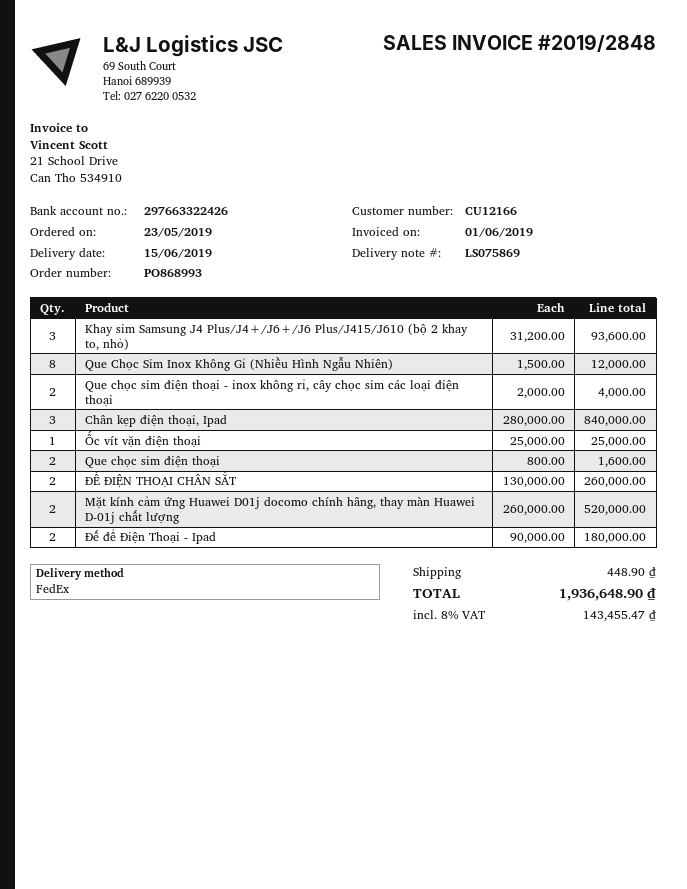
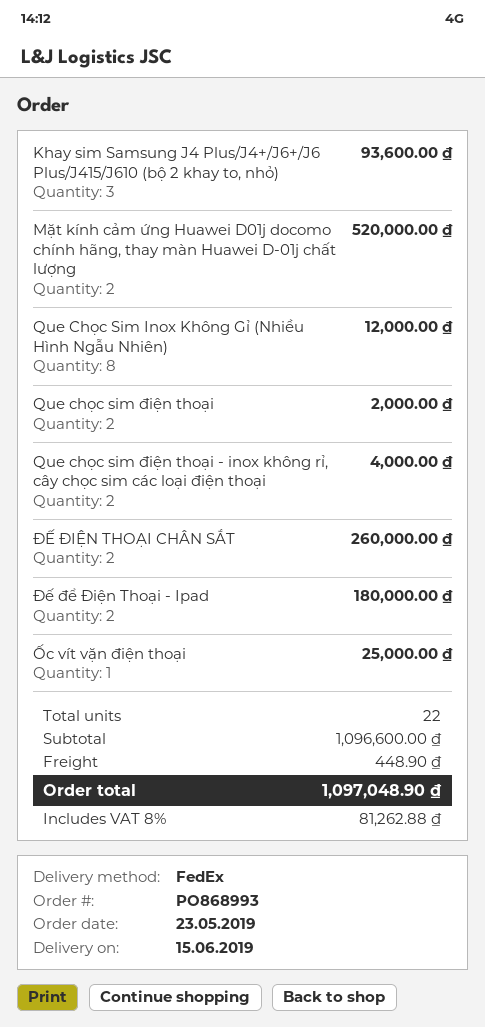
Chân kẹp điện thoại, Ipad: 3 for 840000.00 -> none
Que chọc sim điện thoại: 2 for 1600.00 -> 2 for 2000.00
tax: 8% = 143455.47 -> 8% = 81262.88
total: 1936648.90 -> 1097048.90

